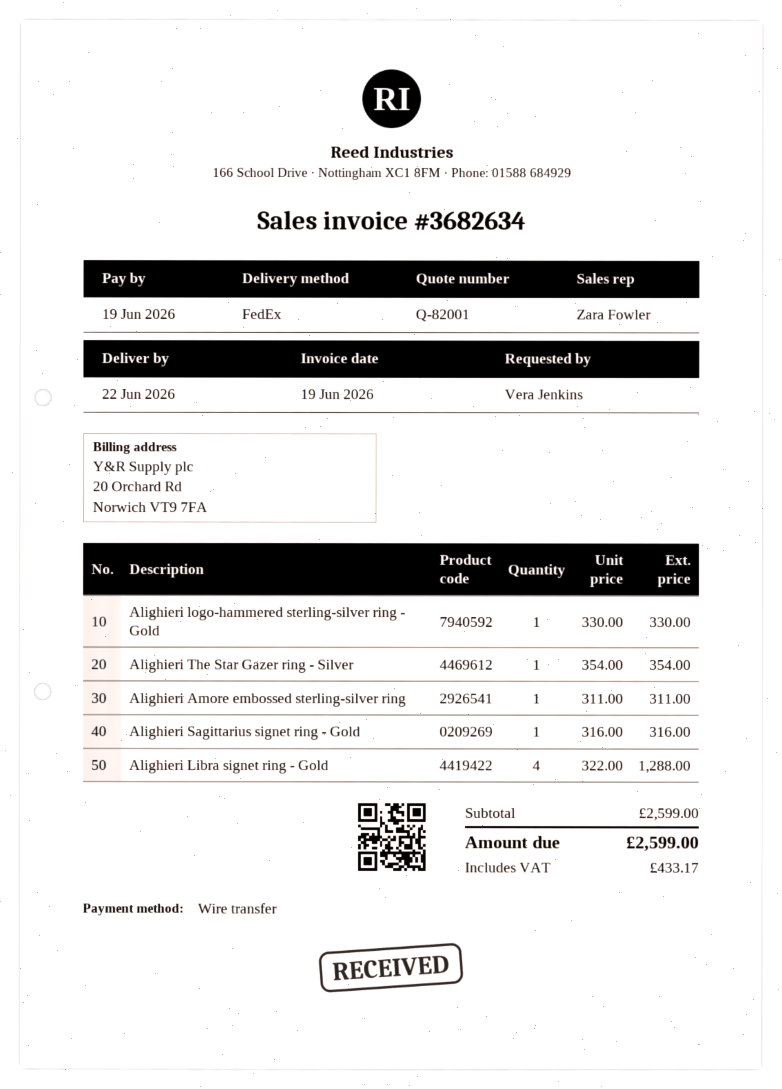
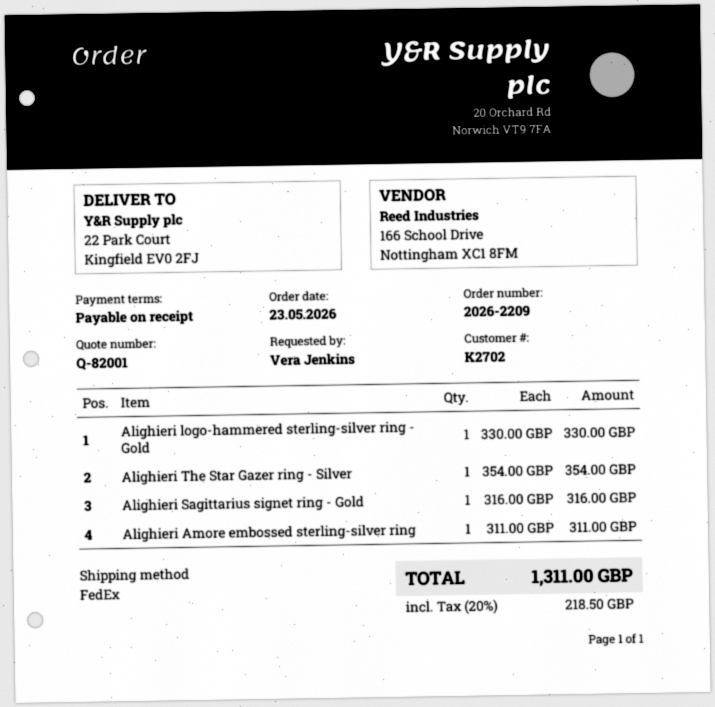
Alighieri Libra signet ring - Gold: 4 x 322.00 = 1288.00 -> none
tax: 433.17 -> 218.50
total: 2599.00 -> 1311.00

